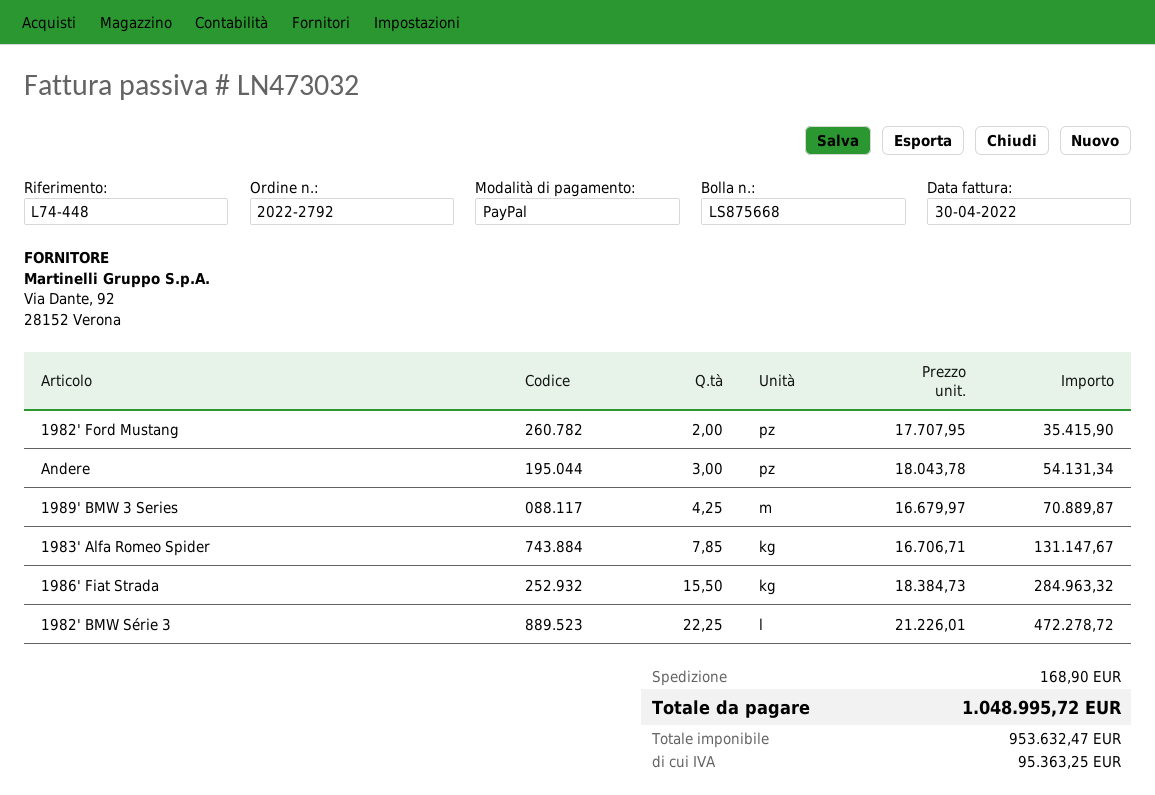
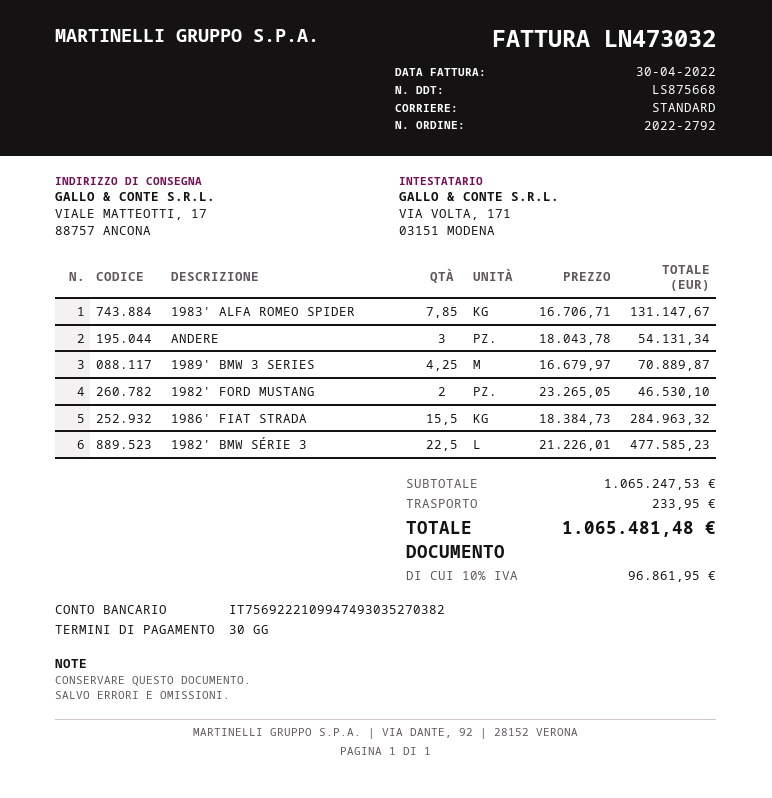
1982' Ford Mustang: 2 x 17707.95 = 35415.90 -> 2 x 23265.05 = 46530.10
1982' BMW Série 3: 22.25 x 21226.01 = 472278.72 -> 22.5 x 21226.01 = 477585.23
shipping: 168.90 -> 233.95
tax: 95363.25 -> 96861.95
total: 1048995.72 -> 1065481.48

